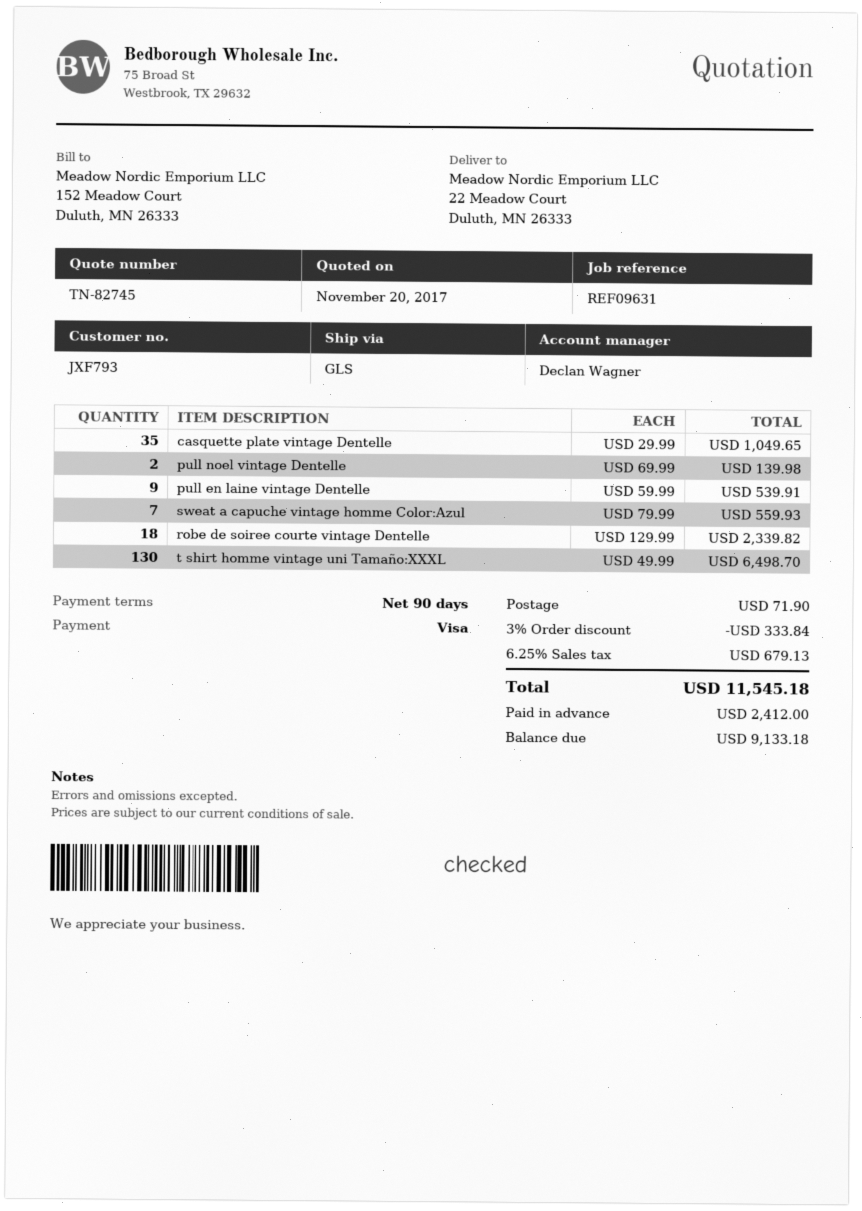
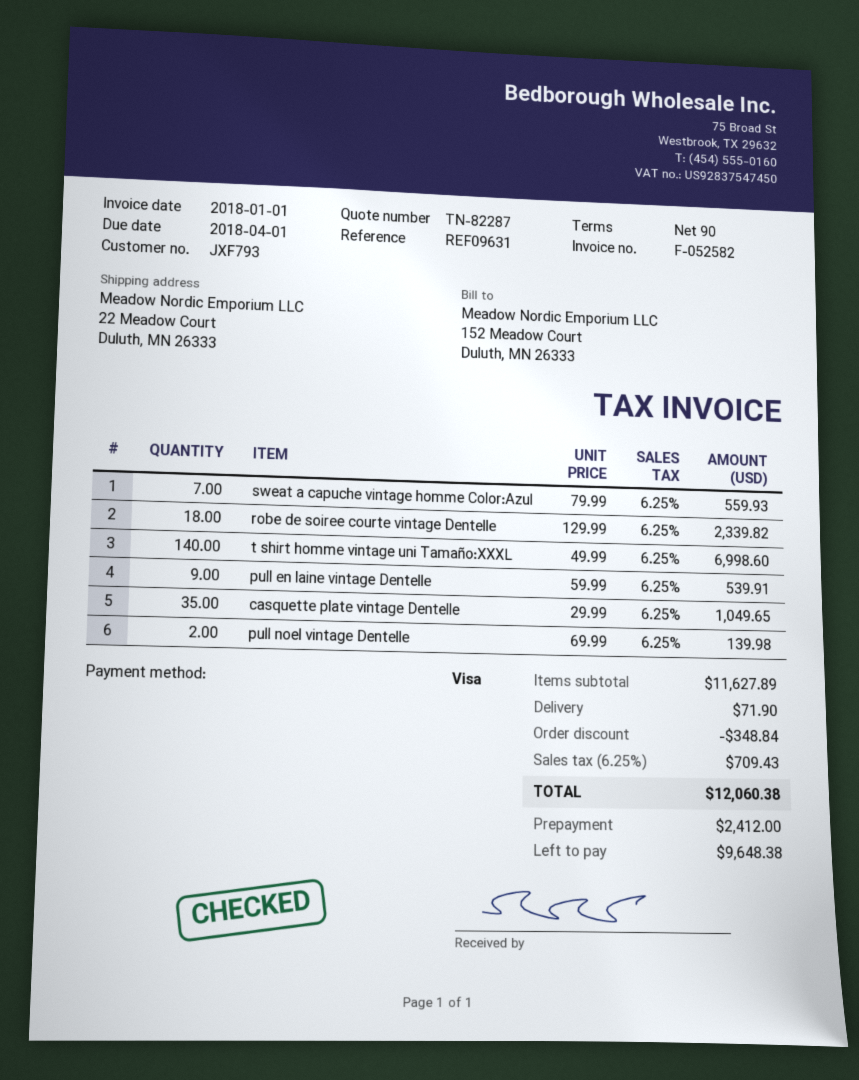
quote number: TN-82745 -> TN-82287
t shirt homme vintage uni Tamaño:XXXL: 130 x 49.99 = 6498.70 -> 140 x 49.99 = 6998.60
discount: 333.84 -> 348.84
tax: 6.25% = 679.13 -> 6.25% = 709.43
total: 11545.18 -> 12060.38
balance: 9133.18 -> 9648.38

